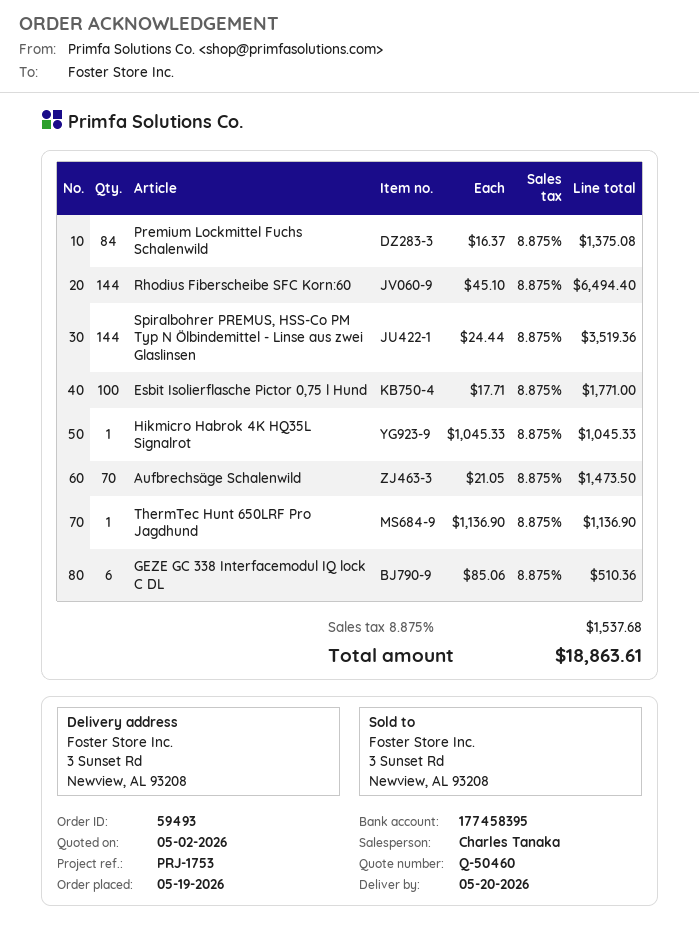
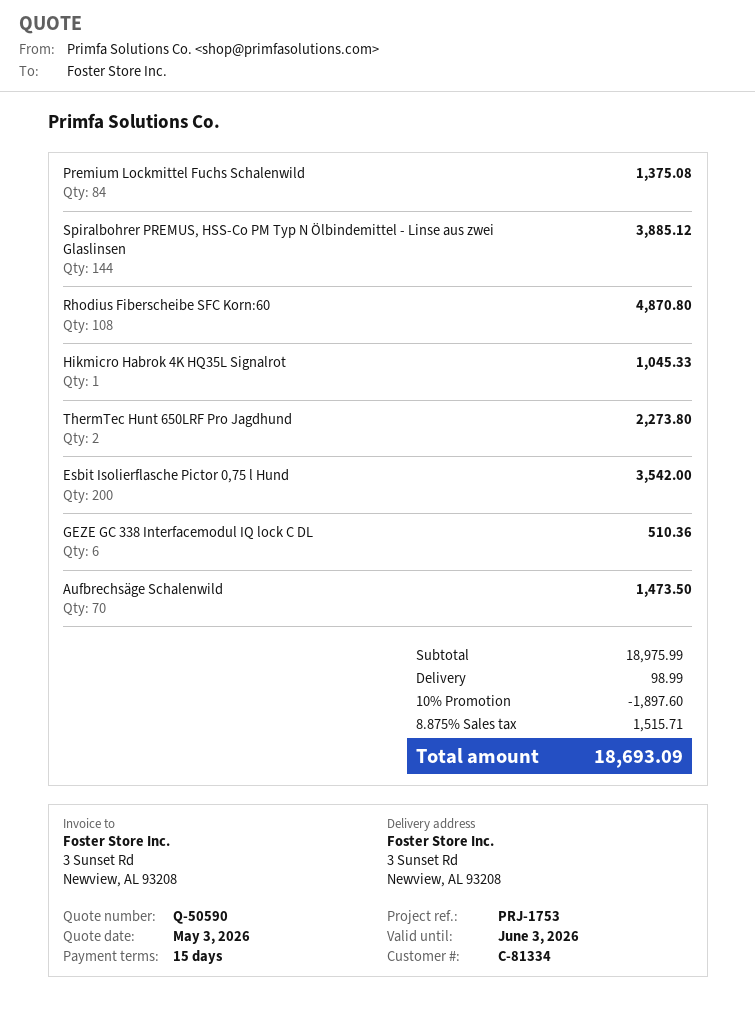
quote number: Q-50460 -> Q-50590
quote date: 2026-05-02 -> 2026-05-03
Rhodius Fiberscheibe SFC Korn:60: 144 for 6494.40 -> 108 for 4870.80
Spiralbohrer PREMUS, HSS-Co PM Typ N Ölbindemittel - Linse aus zwei Glaslinsen: 144 for 3519.36 -> 144 for 3885.12
Esbit Isolierflasche Pictor 0,75 l Hund: 100 for 1771.00 -> 200 for 3542.00
ThermTec Hunt 650LRF Pro Jagdhund: 1 for 1136.90 -> 2 for 2273.80
discount: none -> 10% = 1897.60
shipping: none -> 98.99
tax: 8.875% = 1537.68 -> 8.875% = 1515.71
total: 18863.61 -> 18693.09

